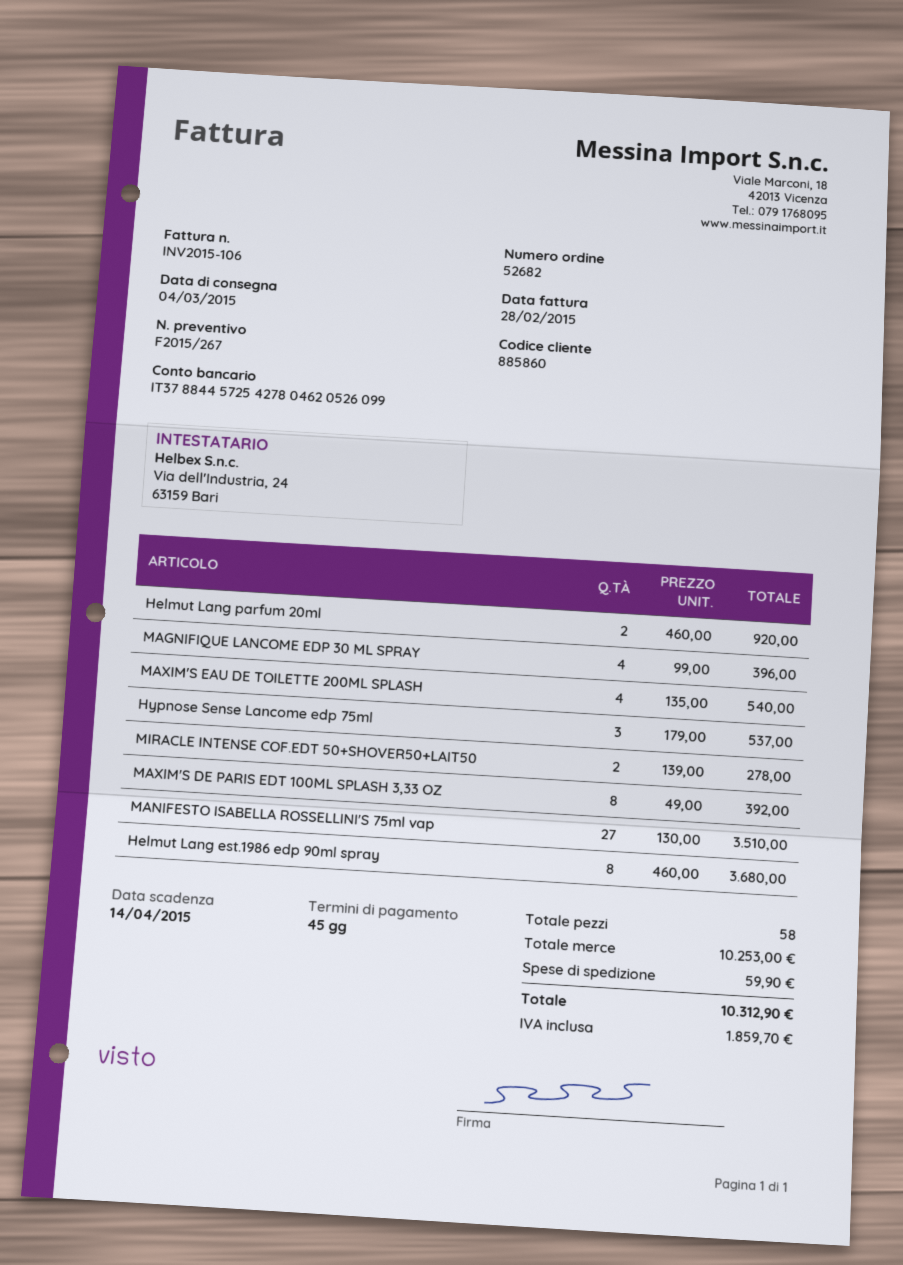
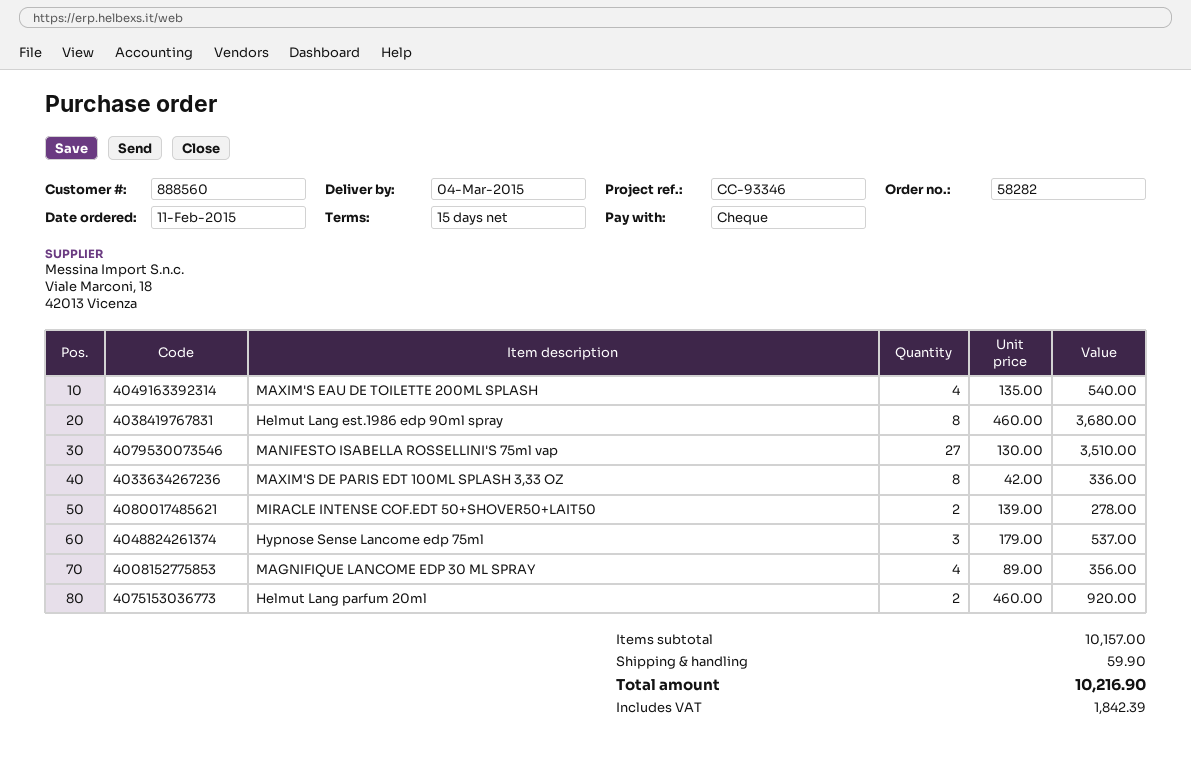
order number: 52682 -> 58282
payment terms: 45 days -> 15 days
customer number: 885860 -> 888560
MAGNIFIQUE LANCOME EDP 30 ML SPRAY: 4 x 99.00 = 396.00 -> 4 x 89.00 = 356.00
MAXIM'S DE PARIS EDT 100ML SPLASH 3,33 OZ: 8 x 49.00 = 392.00 -> 8 x 42.00 = 336.00
subtotal: 10253.00 -> 10157.00
tax: 1859.70 -> 1842.39
total: 10312.90 -> 10216.90

